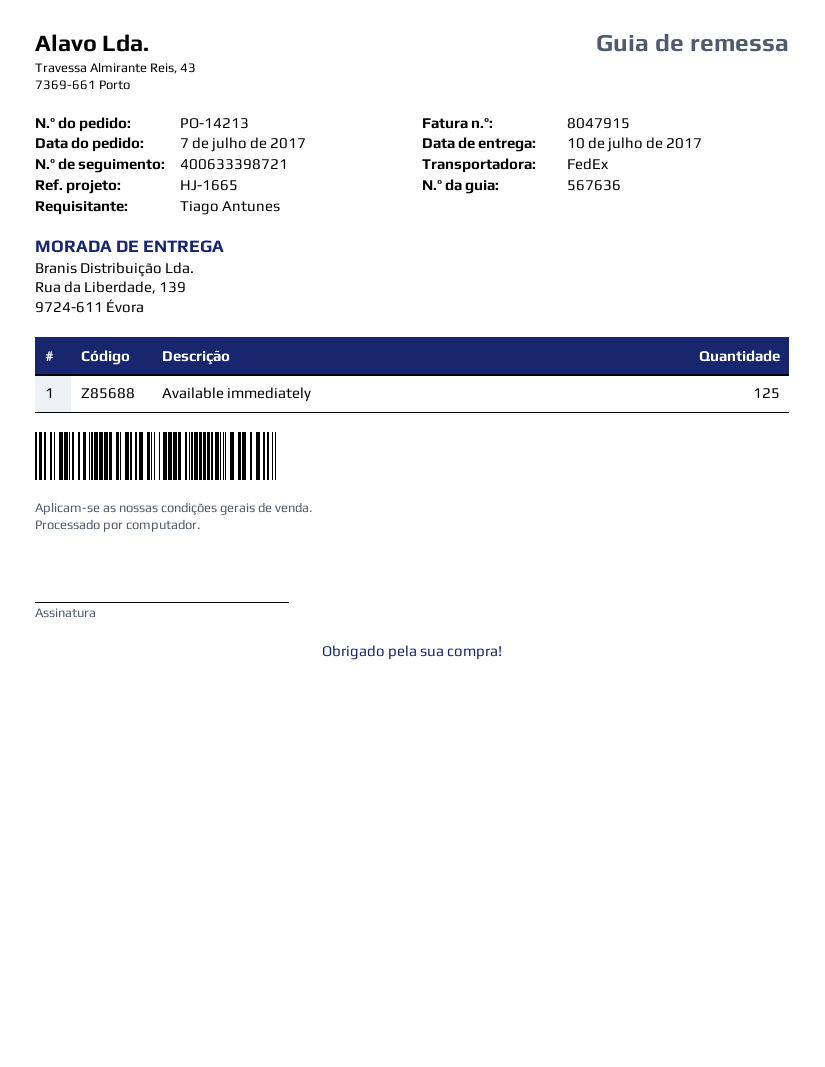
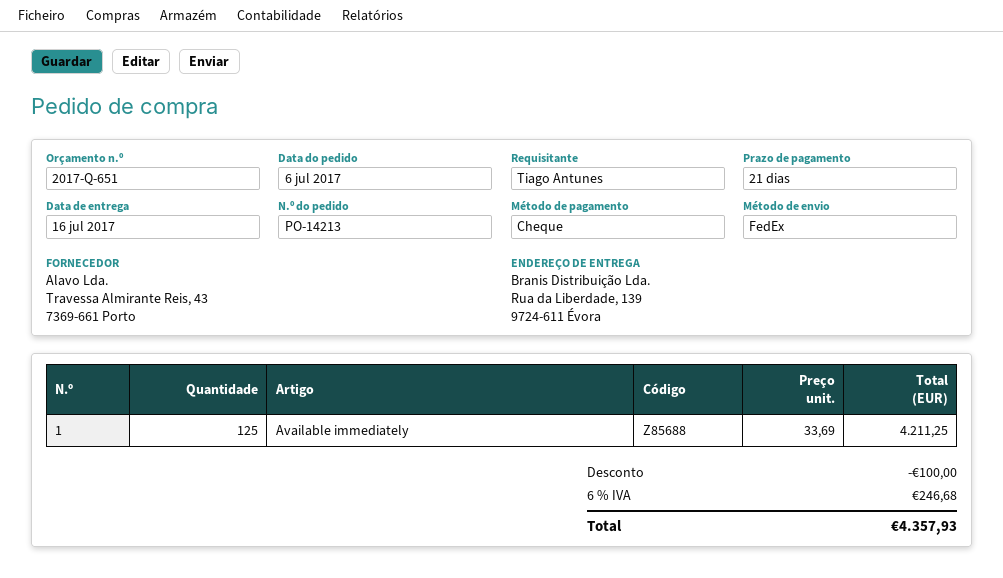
order date: 2017-07-07 -> 2017-07-06
delivery date: 2017-07-10 -> 2017-07-16

